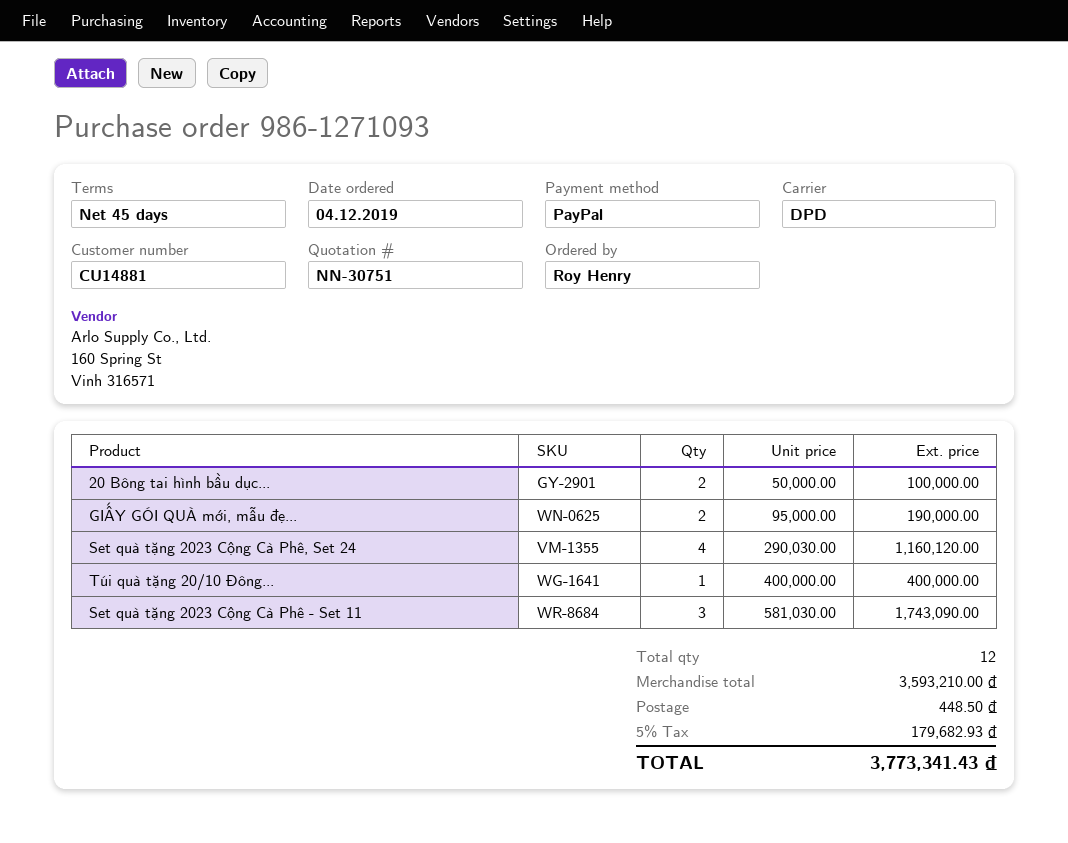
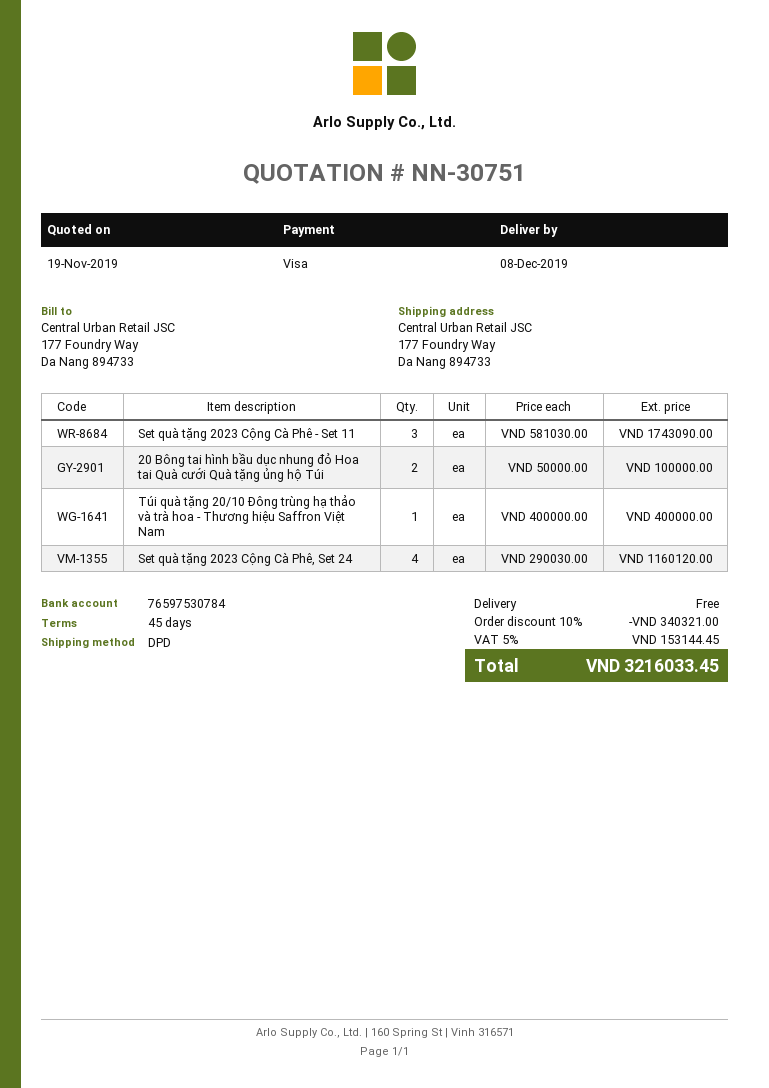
payment method: PayPal -> Visa
GIẤY GÓI QUÀ mới, mẫu đẹ...: 2 x 95000.00 = 190000.00 -> none
discount: none -> 10% = 340321.00
shipping: 448.50 -> 0.00
tax: 5% = 179682.93 -> 5% = 153144.45
total: 3773341.43 -> 3216033.45

